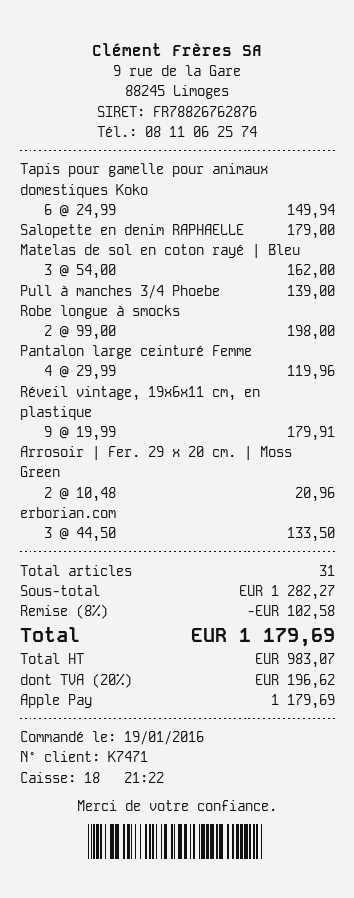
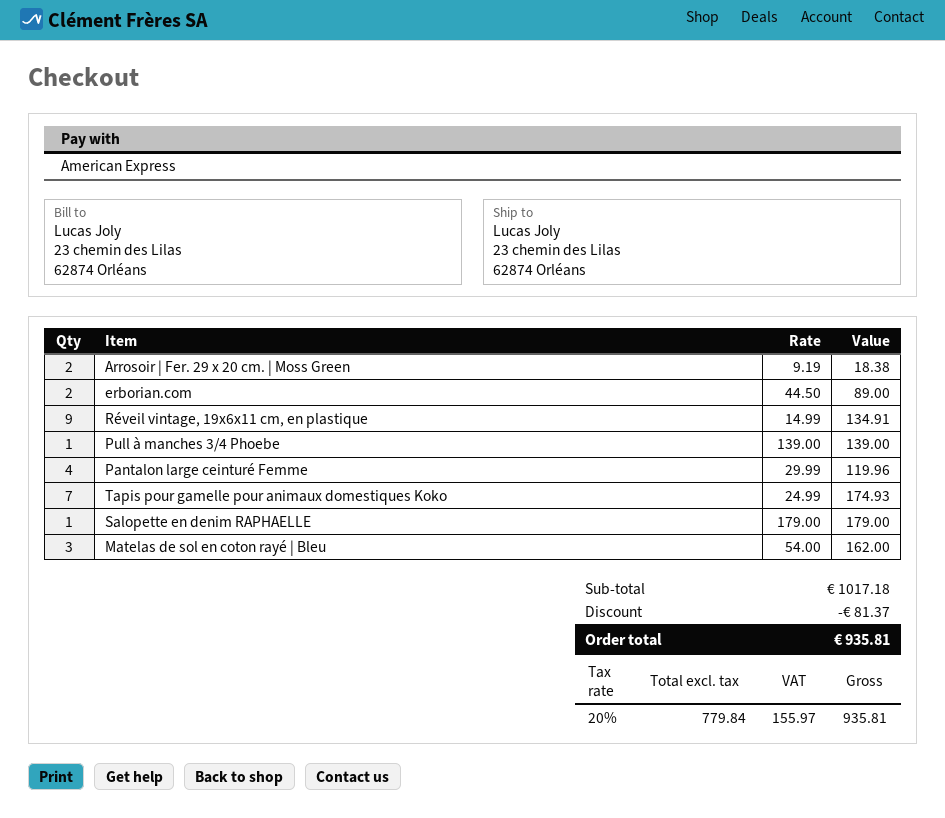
payment method: Apple Pay -> American Express
Tapis pour gamelle pour animaux domestiques Koko: 6 x 24.99 = 149.94 -> 7 x 24.99 = 174.93
Robe longue à smocks: 2 x 99.00 = 198.00 -> none
Réveil vintage, 19x6x11 cm, en plastique: 9 x 19.99 = 179.91 -> 9 x 14.99 = 134.91
Arrosoir | Fer. 29 x 20 cm. | Moss Green: 2 x 10.48 = 20.96 -> 2 x 9.19 = 18.38
erborian.com: 3 x 44.50 = 133.50 -> 2 x 44.50 = 89.00
subtotal: 1282.27 -> 1017.18
discount: 102.58 -> 81.37
net: 983.07 -> 779.84
tax: 20% = 196.62 -> 20% = 155.97
total: 1179.69 -> 935.81

